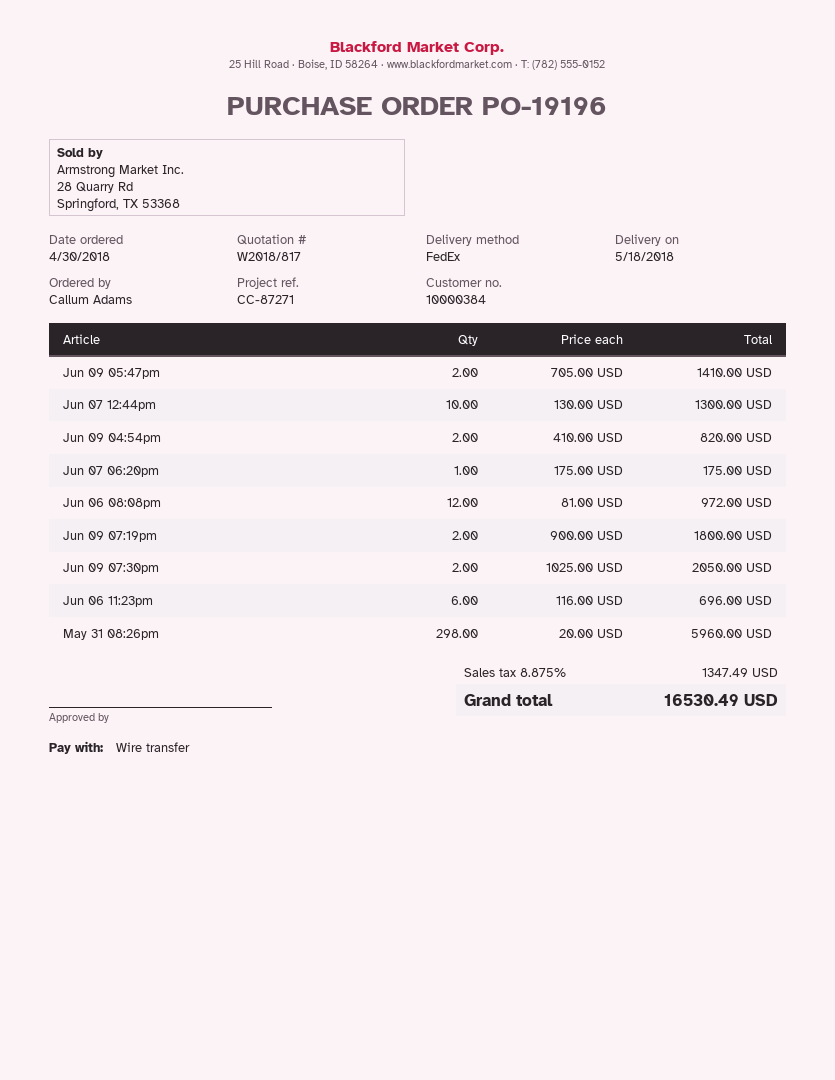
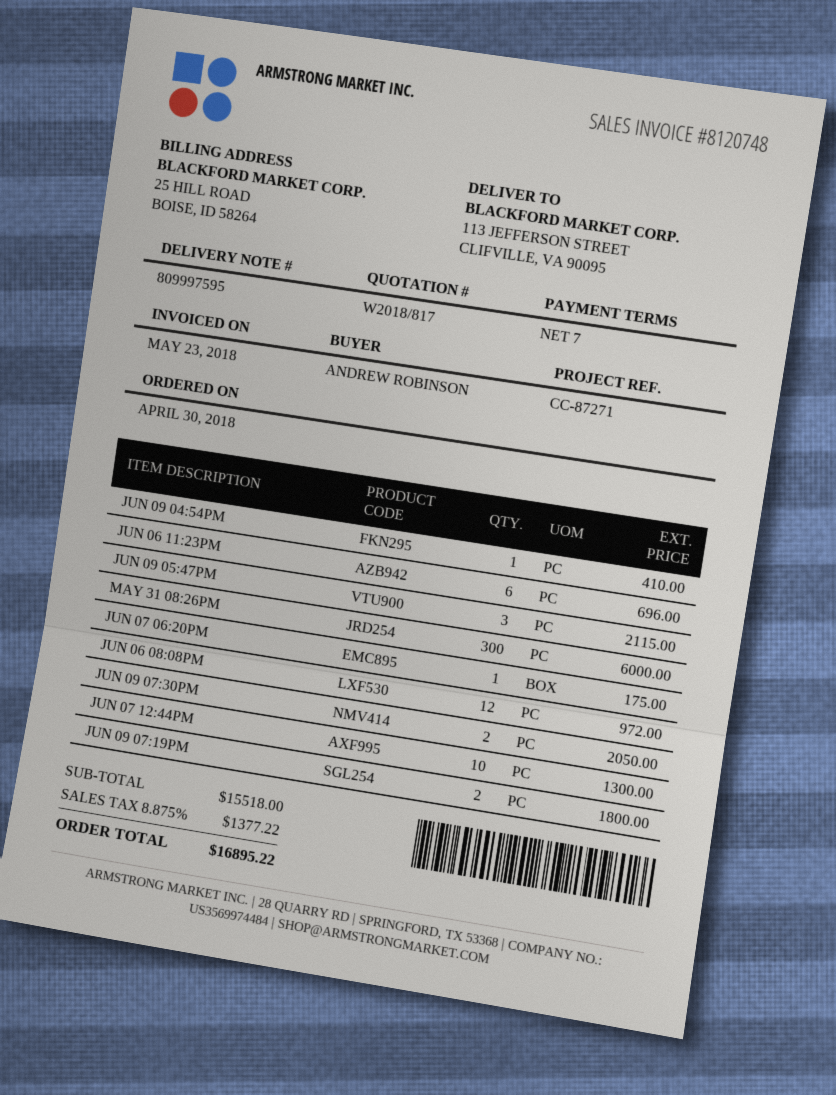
ordered by: Callum Adams -> ANDREW ROBINSON
Jun 09 05:47pm: 2 for 1410.00 -> 3 for 2115.00
Jun 09 04:54pm: 2 for 820.00 -> 1 for 410.00
May 31 08:26pm: 298 for 5960.00 -> 300 for 6000.00
tax: 8.875% = 1347.49 -> 8.875% = 1377.22
total: 16530.49 -> 16895.22

